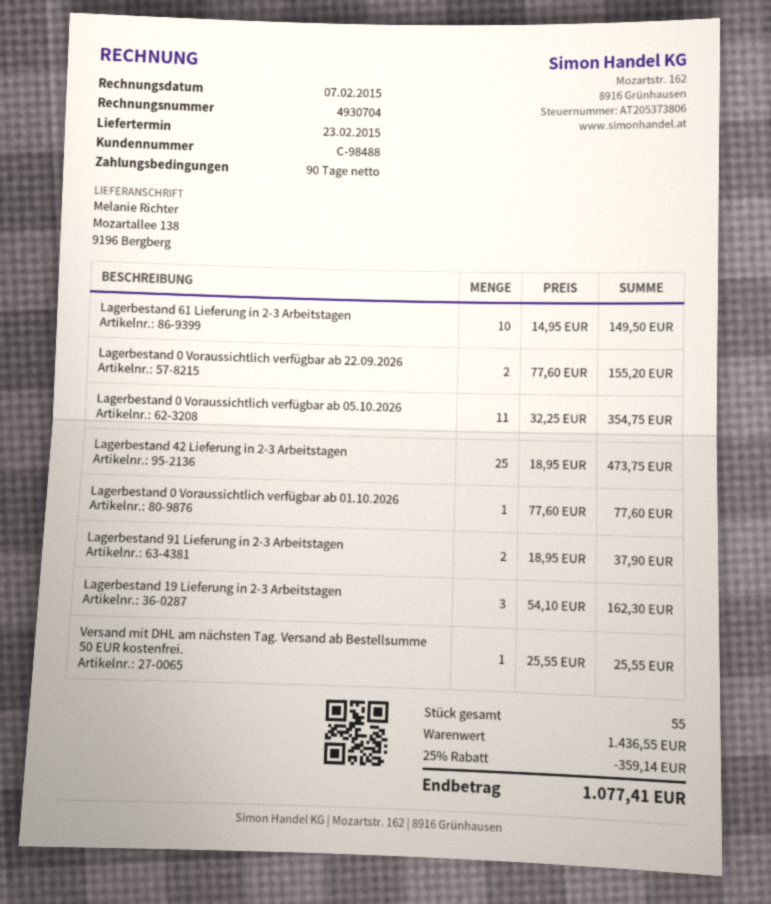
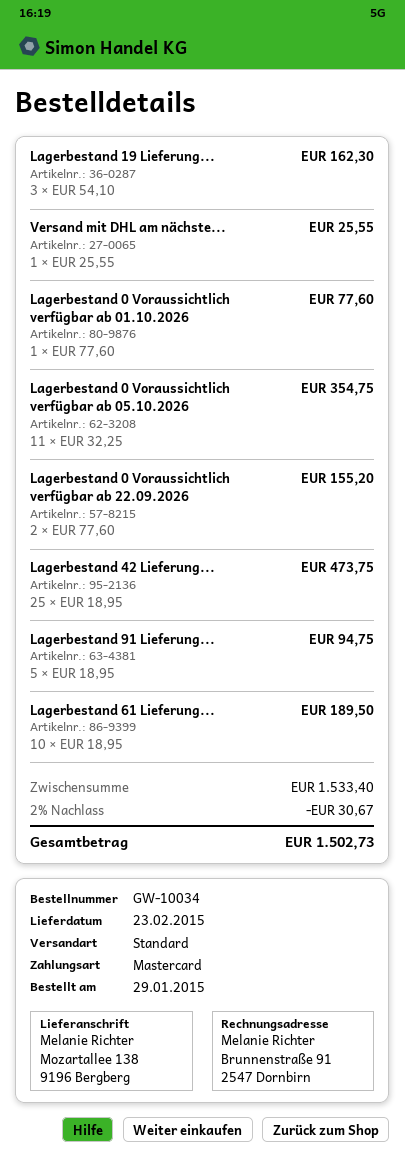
Lagerbestand 61 Lieferung in 2-3 Arbeitstagen: 10 x 14.95 = 149.50 -> 10 x 18.95 = 189.50
Lagerbestand 91 Lieferung in 2-3 Arbeitstagen: 2 x 18.95 = 37.90 -> 5 x 18.95 = 94.75
subtotal: 1436.55 -> 1533.40
discount: 25% = 359.14 -> 2% = 30.67
total: 1077.41 -> 1502.73

